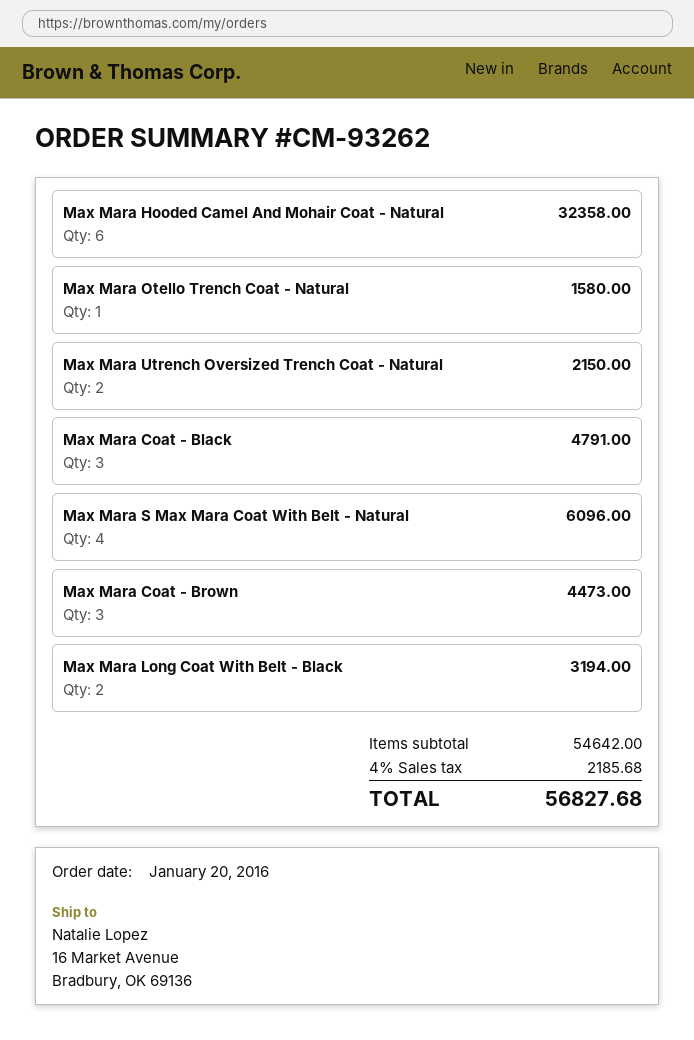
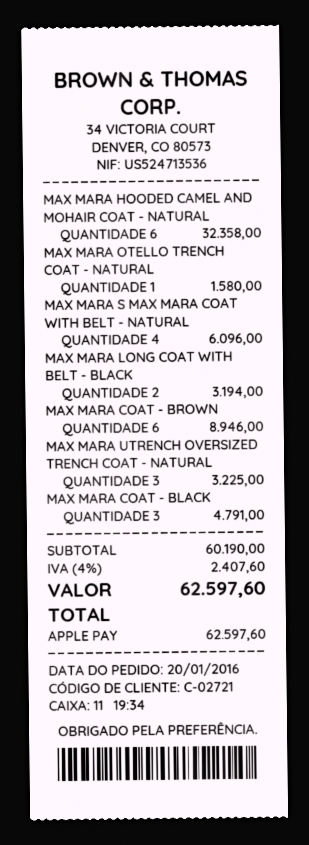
Max Mara Utrench Oversized Trench Coat - Natural: 2 for 2150.00 -> 3 for 3225.00
Max Mara Coat - Brown: 3 for 4473.00 -> 6 for 8946.00
subtotal: 54642.00 -> 60190.00
tax: 4% = 2185.68 -> 4% = 2407.60
total: 56827.68 -> 62597.60

